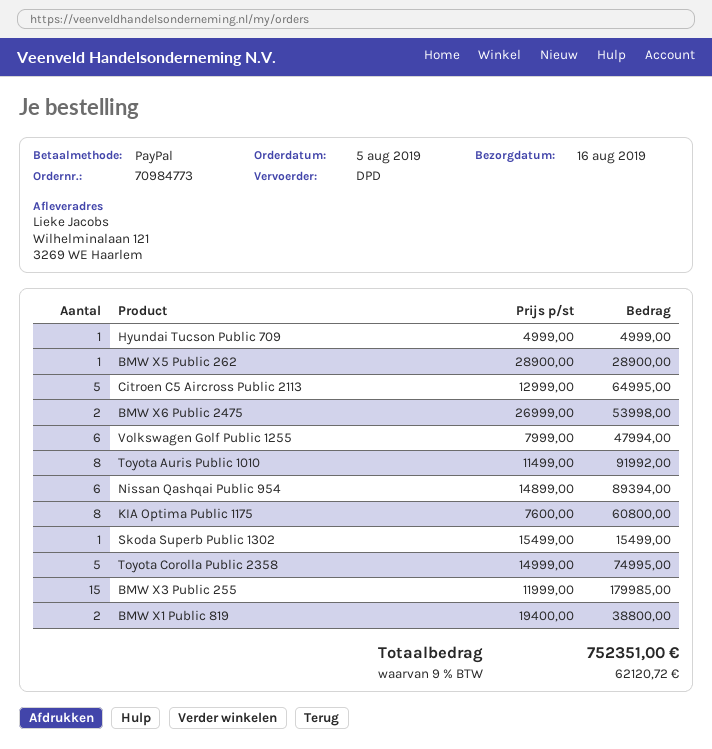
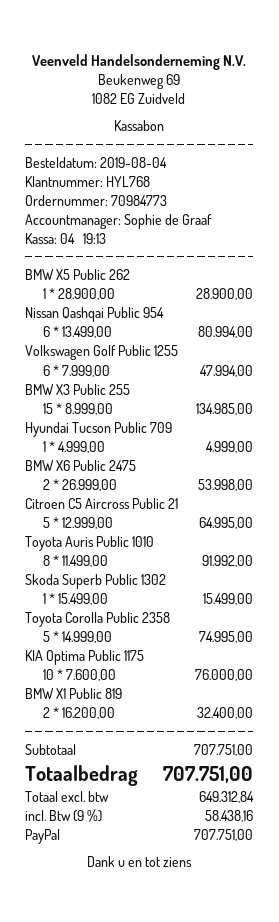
order date: 2019-08-05 -> 2019-08-04
Nissan Qashqai Public 954: 6 x 14899.00 = 89394.00 -> 6 x 13499.00 = 80994.00
KIA Optima Public 1175: 8 x 7600.00 = 60800.00 -> 10 x 7600.00 = 76000.00
BMW X3 Public 255: 15 x 11999.00 = 179985.00 -> 15 x 8999.00 = 134985.00
BMW X1 Public 819: 2 x 19400.00 = 38800.00 -> 2 x 16200.00 = 32400.00
tax: 9% = 62120.72 -> 9% = 58438.16
total: 752351.00 -> 707751.00

